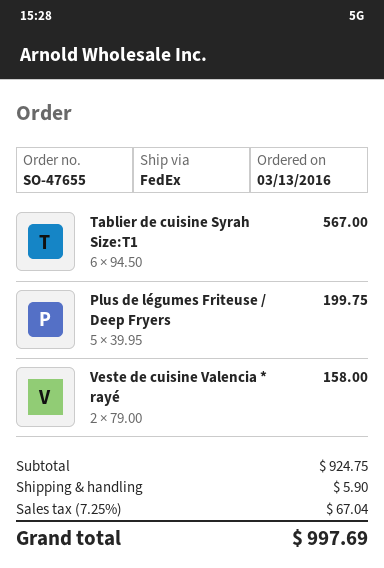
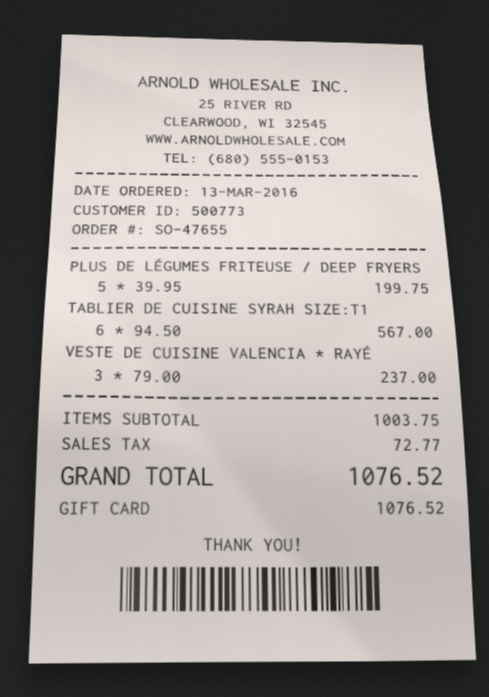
Veste de cuisine Valencia * rayé: 2 x 79.00 = 158.00 -> 3 x 79.00 = 237.00
subtotal: 924.75 -> 1003.75
shipping: 5.90 -> none
tax: 67.04 -> 72.77
total: 997.69 -> 1076.52

